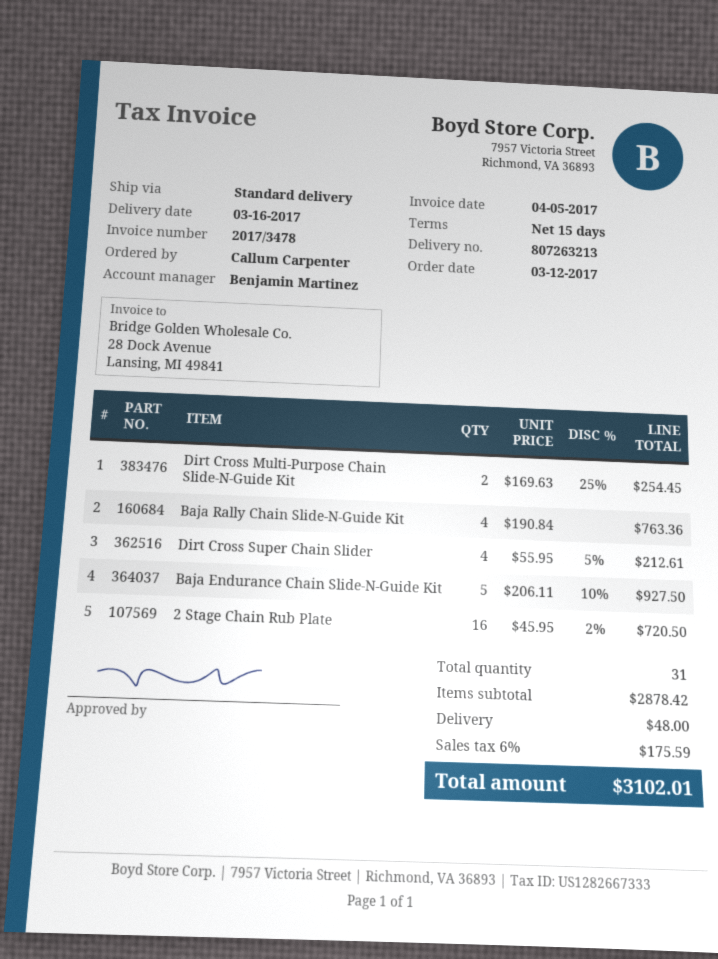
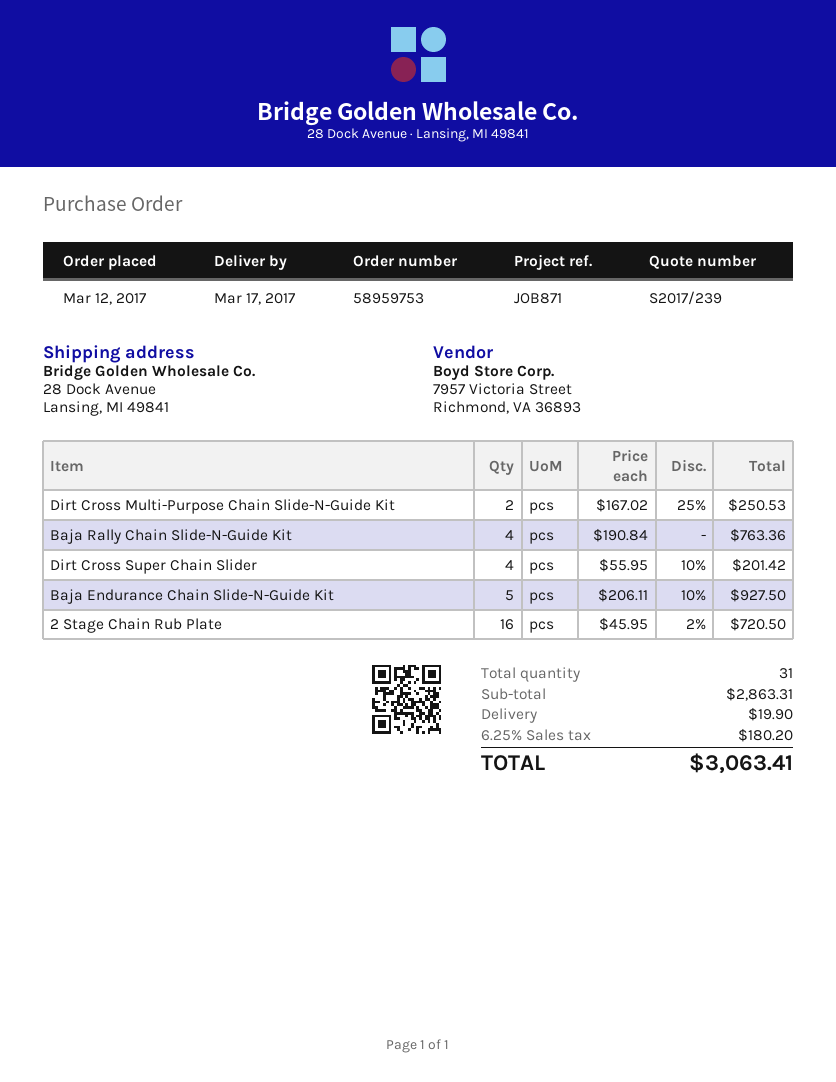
delivery date: 2017-03-16 -> 2017-03-17
Dirt Cross Multi-Purpose Chain Slide-N-Guide Kit: 2 x 169.63 - 25% = 254.45 -> 2 x 167.02 - 25% = 250.53
Dirt Cross Super Chain Slider: 4 x 55.95 - 5% = 212.61 -> 4 x 55.95 - 10% = 201.42
subtotal: 2878.42 -> 2863.31
shipping: 48.00 -> 19.90
tax: 6% = 175.59 -> 6.25% = 180.20
total: 3102.01 -> 3063.41

